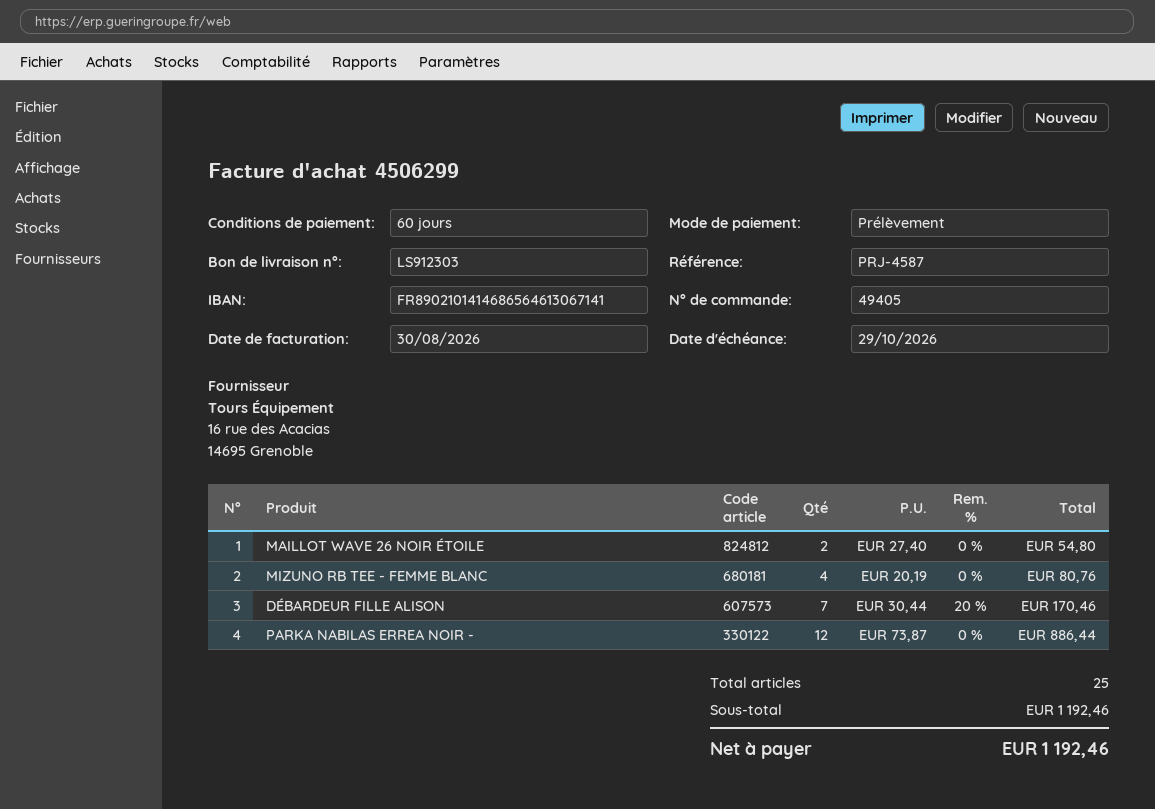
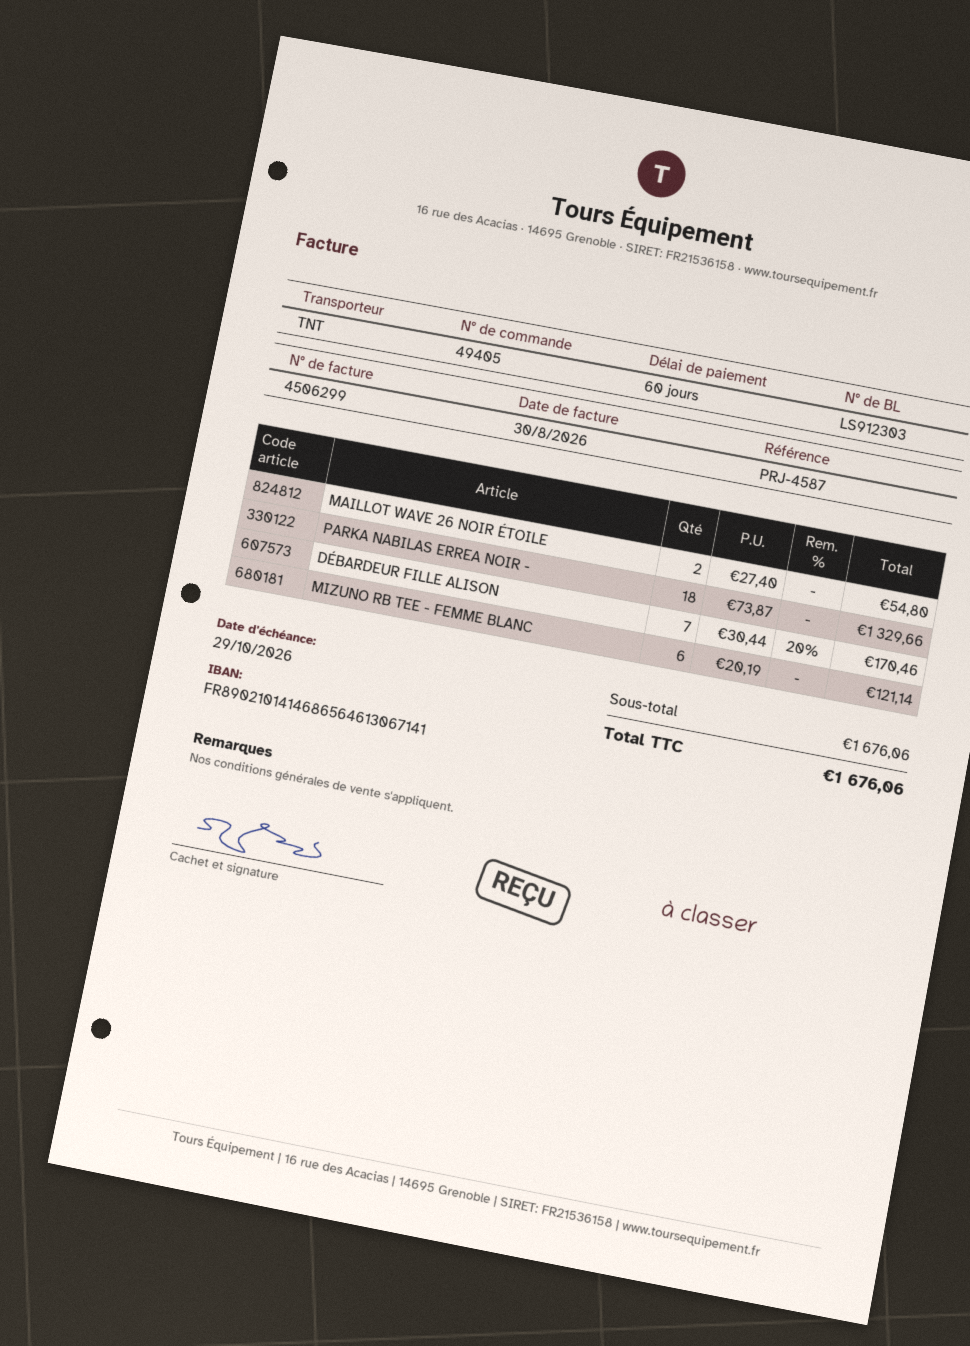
MIZUNO RB TEE - FEMME BLANC: 4 x 20.19 = 80.76 -> 6 x 20.19 = 121.14
PARKA NABILAS ERREA NOIR -: 12 x 73.87 = 886.44 -> 18 x 73.87 = 1329.66
subtotal: 1192.46 -> 1676.06
total: 1192.46 -> 1676.06

